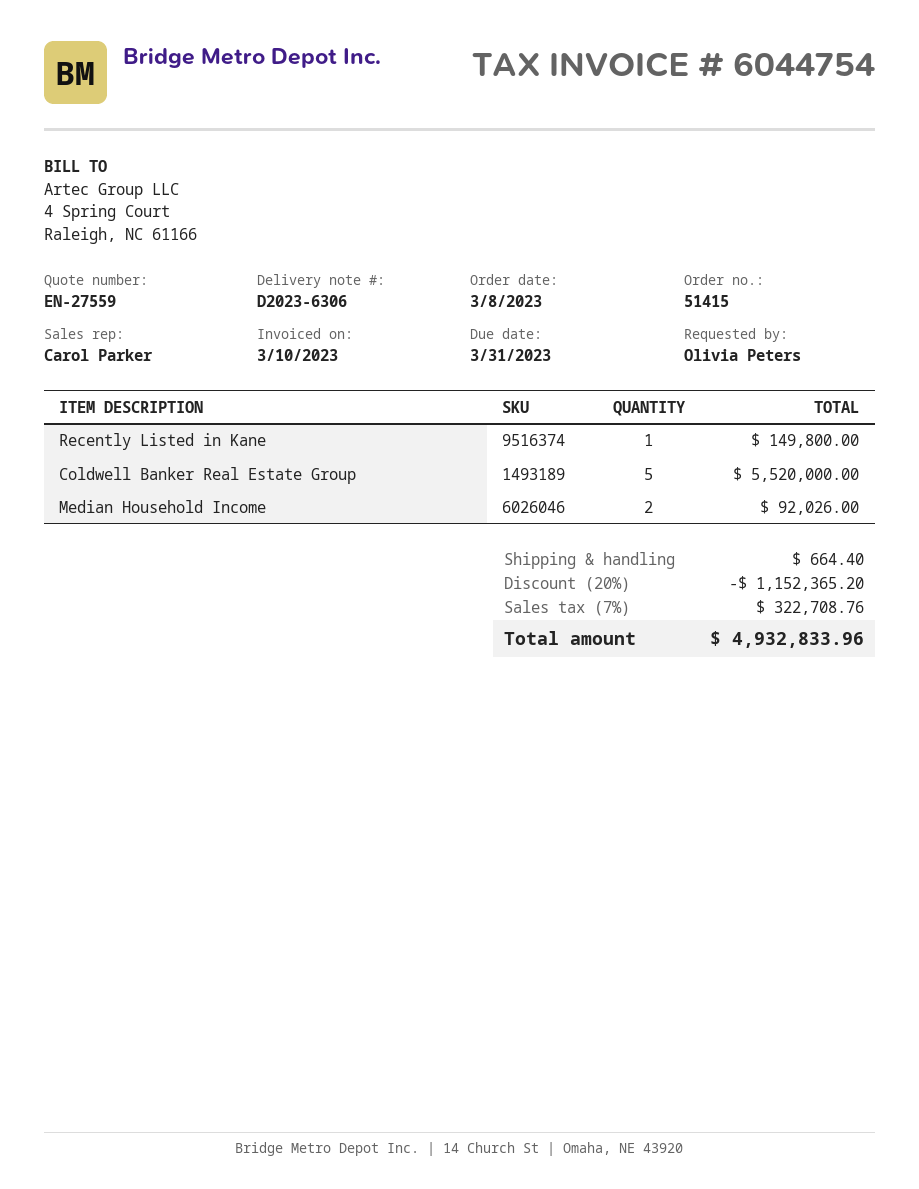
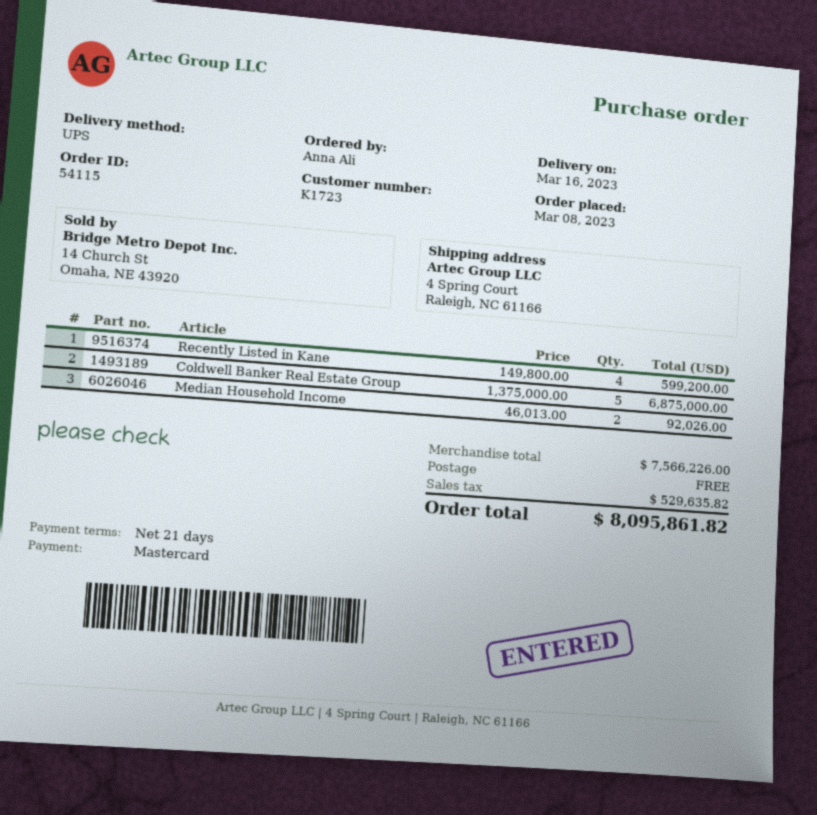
order number: 51415 -> 54115
ordered by: Olivia Peters -> Anna Ali
Recently Listed in Kane: 1 for 149800.00 -> 4 for 599200.00
Coldwell Banker Real Estate Group: 5 for 5520000.00 -> 5 for 6875000.00
discount: 20% = 1152365.20 -> none
shipping: 664.40 -> 0.00
tax: 322708.76 -> 529635.82
total: 4932833.96 -> 8095861.82

